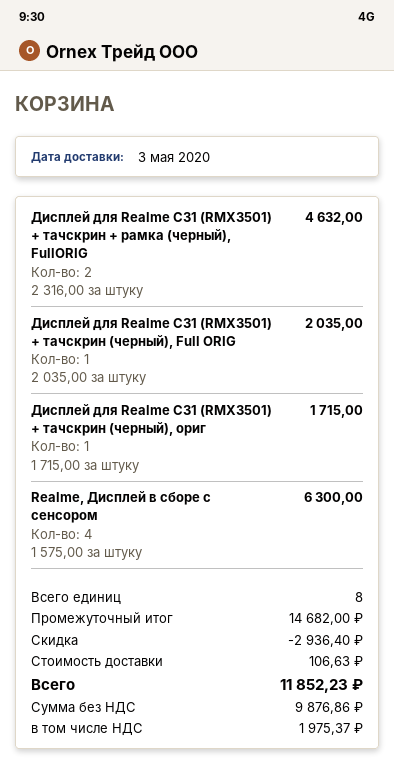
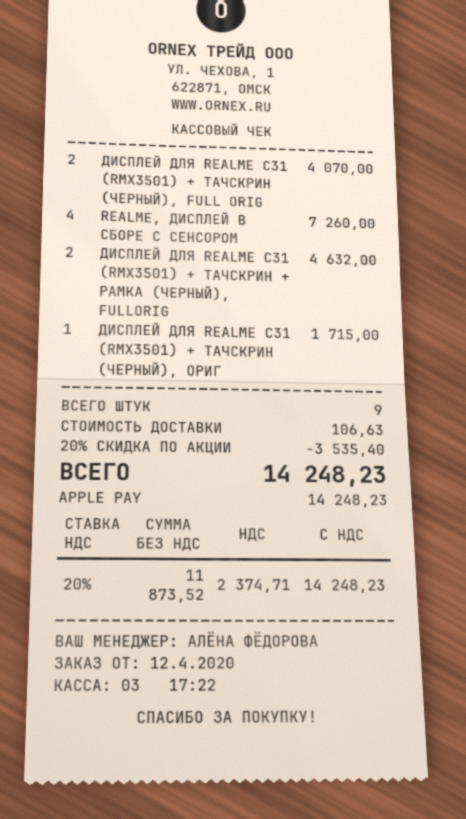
Дисплей для Realme C31 (RMX3501) + тачскрин (черный), Full ORIG: 1 for 2035.00 -> 2 for 4070.00
Realme, Дисплей в сборе с сенсором: 4 for 6300.00 -> 4 for 7260.00
total quantity: 8 -> 9
discount: 2936.40 -> 3535.40
net: 9876.86 -> 11873.52
tax: 1975.37 -> 2374.71
total: 11852.23 -> 14248.23

